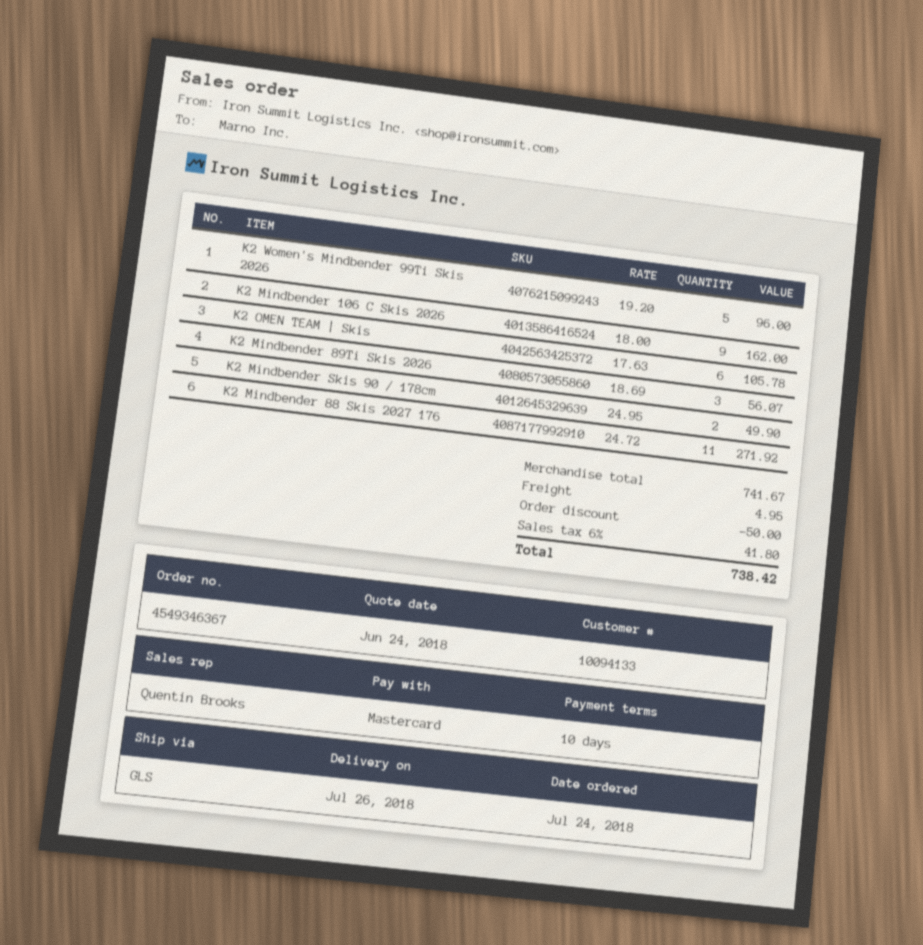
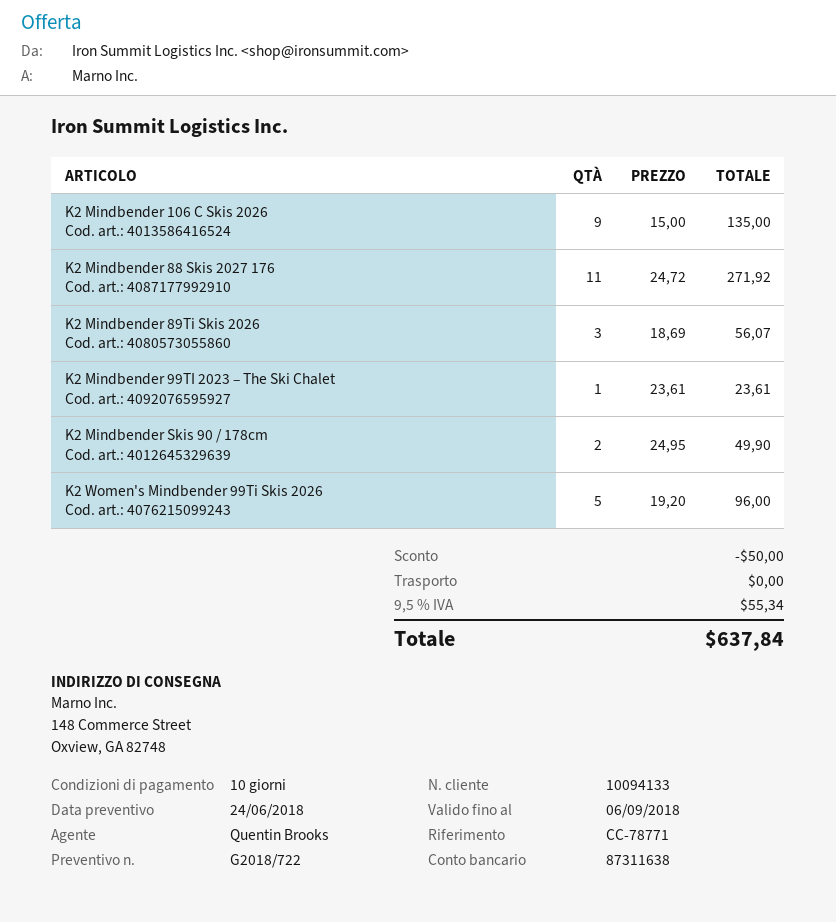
K2 Mindbender 106 C Skis 2026: 9 x 18.00 = 162.00 -> 9 x 15.00 = 135.00
K2 OMEN TEAM | Skis: 6 x 17.63 = 105.78 -> none
K2 Mindbender 99TI 2023 – The Ski Chalet: none -> 1 x 23.61 = 23.61
shipping: 4.95 -> 0.00
tax: 6% = 41.80 -> 9.5% = 55.34
total: 738.42 -> 637.84

